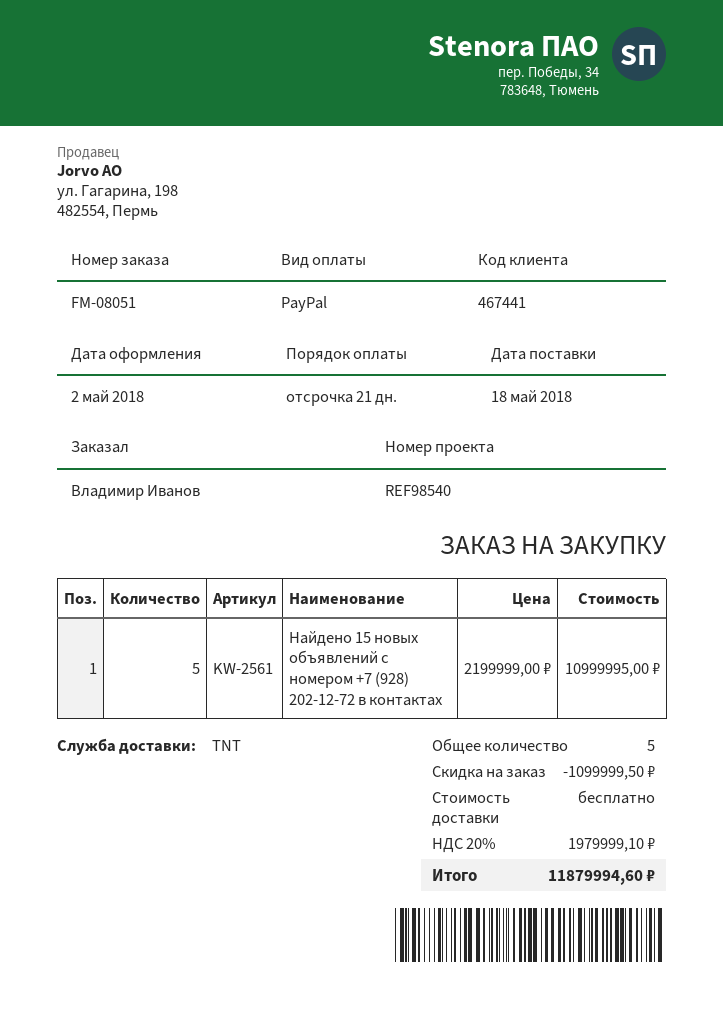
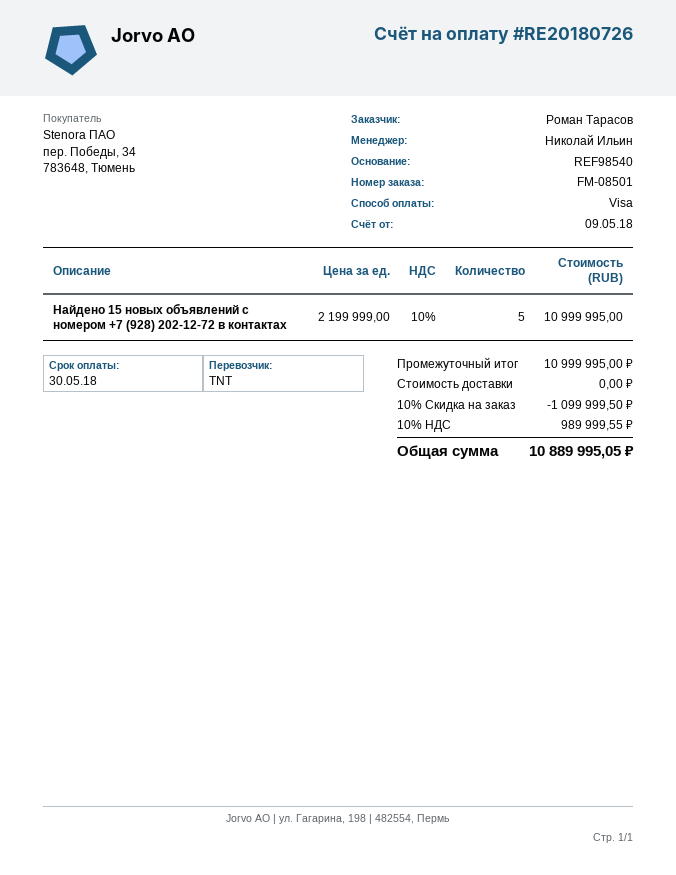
order number: FM-08051 -> FM-08501
ordered by: Владимир Иванов -> Роман Тарасов
payment method: PayPal -> Visa
tax: 20% = 1979999.10 -> 10% = 989999.55
total: 11879994.60 -> 10889995.05

